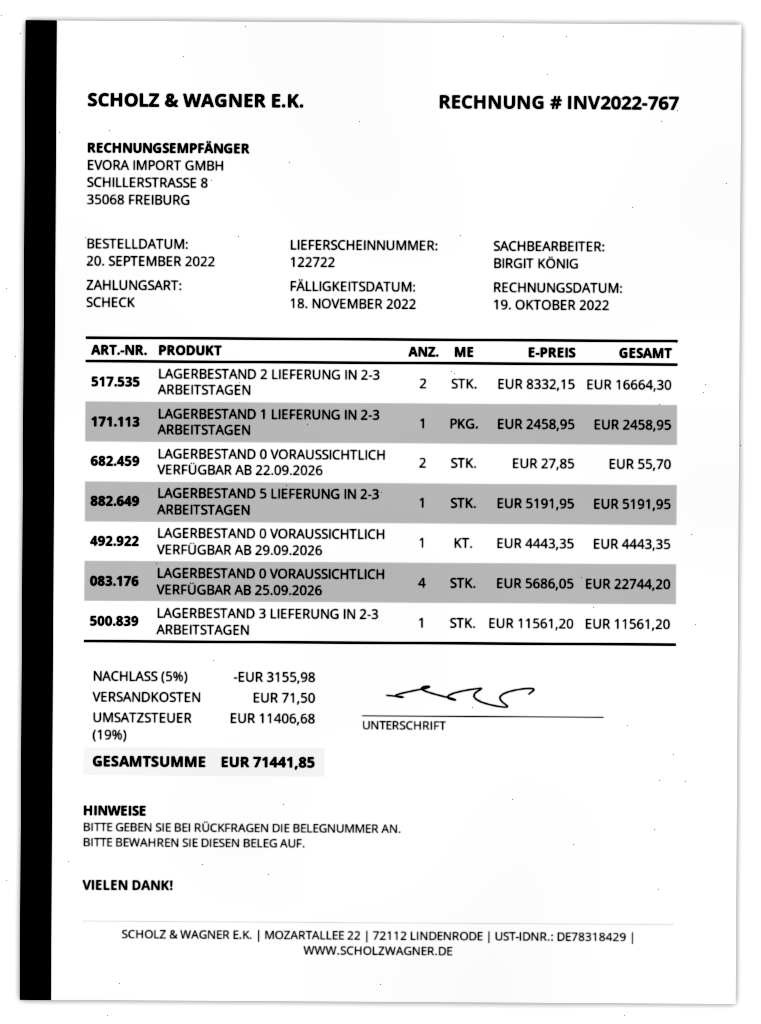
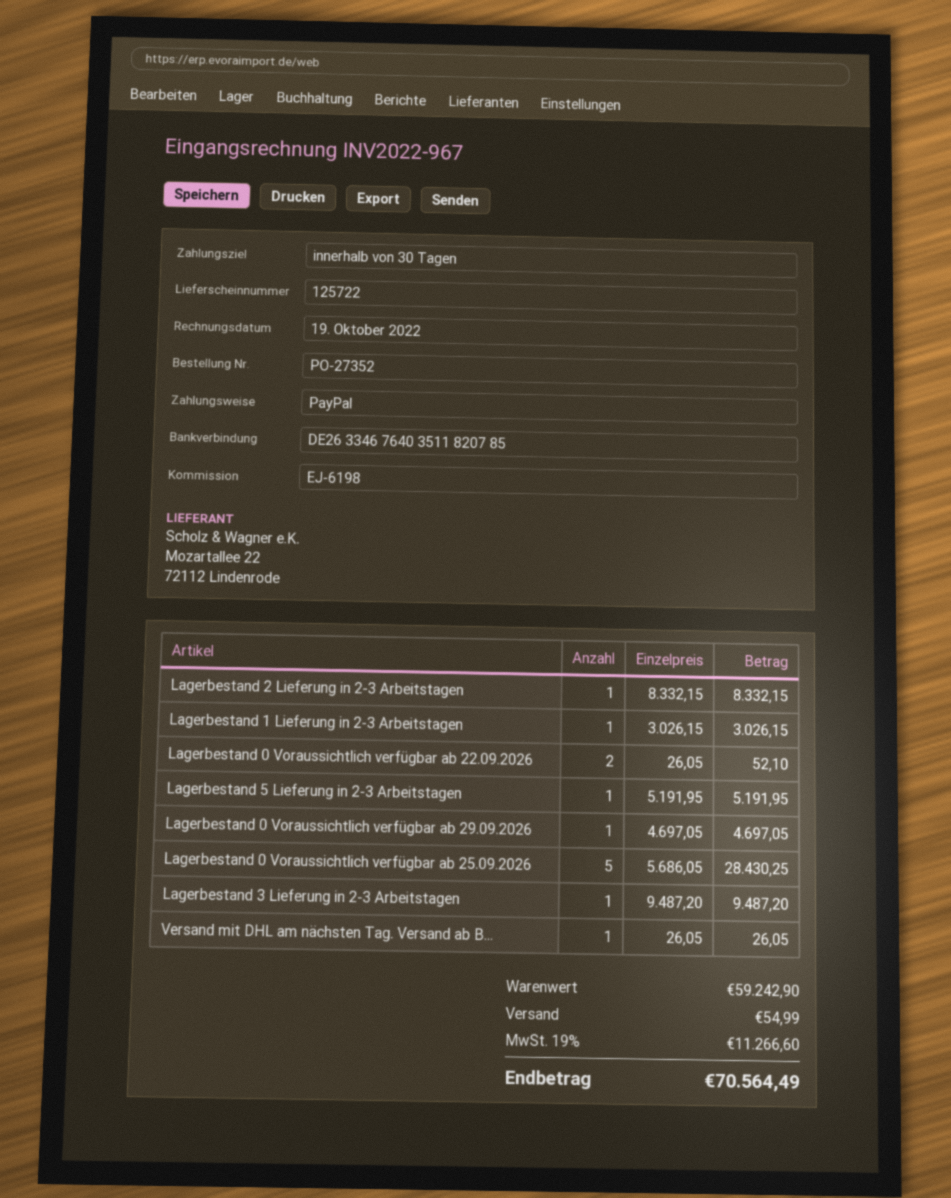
delivery note number: 122722 -> 125722
invoice number: INV2022-767 -> INV2022-967
payment method: cheque -> PayPal
LAGERBESTAND 2 LIEFERUNG IN 2-3 ARBEITSTAGEN: 2 x 8332.15 = 16664.30 -> 1 x 8332.15 = 8332.15
LAGERBESTAND 1 LIEFERUNG IN 2-3 ARBEITSTAGEN: 1 x 2458.95 = 2458.95 -> 1 x 3026.15 = 3026.15
LAGERBESTAND 0 VORAUSSICHTLICH VERFÜGBAR AB 22.09.2026: 2 x 27.85 = 55.70 -> 2 x 26.05 = 52.10
LAGERBESTAND 0 VORAUSSICHTLICH VERFÜGBAR AB 29.09.2026: 1 x 4443.35 = 4443.35 -> 1 x 4697.05 = 4697.05
LAGERBESTAND 0 VORAUSSICHTLICH VERFÜGBAR AB 25.09.2026: 4 x 5686.05 = 22744.20 -> 5 x 5686.05 = 28430.25
LAGERBESTAND 3 LIEFERUNG IN 2-3 ARBEITSTAGEN: 1 x 11561.20 = 11561.20 -> 1 x 9487.20 = 9487.20
Versand mit DHL am nächsten Tag. Versand ab B...: none -> 1 x 26.05 = 26.05
discount: 5% = 3155.98 -> none
shipping: 71.50 -> 54.99
tax: 19% = 11406.68 -> 19% = 11266.60
total: 71441.85 -> 70564.49

